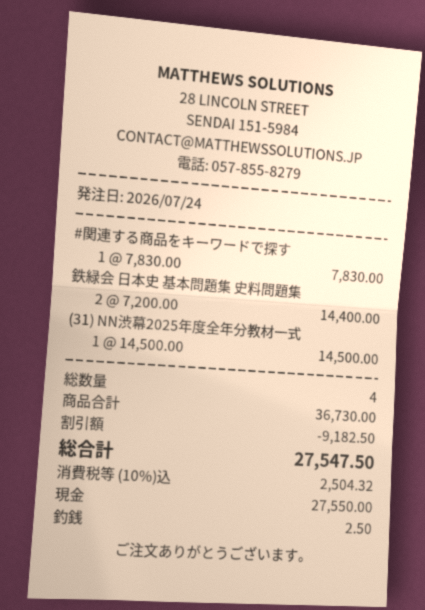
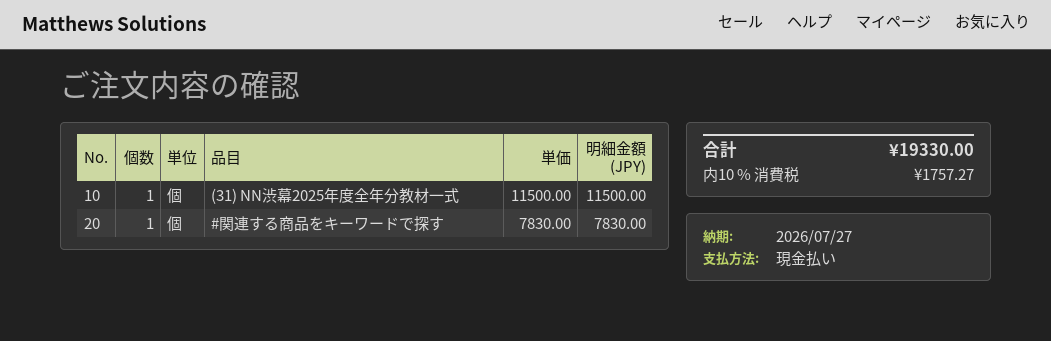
鉄緑会 日本史 基本問題集 史料問題集: 2 x 7200.00 = 14400.00 -> none
(31) NN渋幕2025年度全年分教材一式: 1 x 14500.00 = 14500.00 -> 1 x 11500.00 = 11500.00
discount: 9182.50 -> none
tax: 10% = 2504.32 -> 10% = 1757.27
total: 27547.50 -> 19330.00

